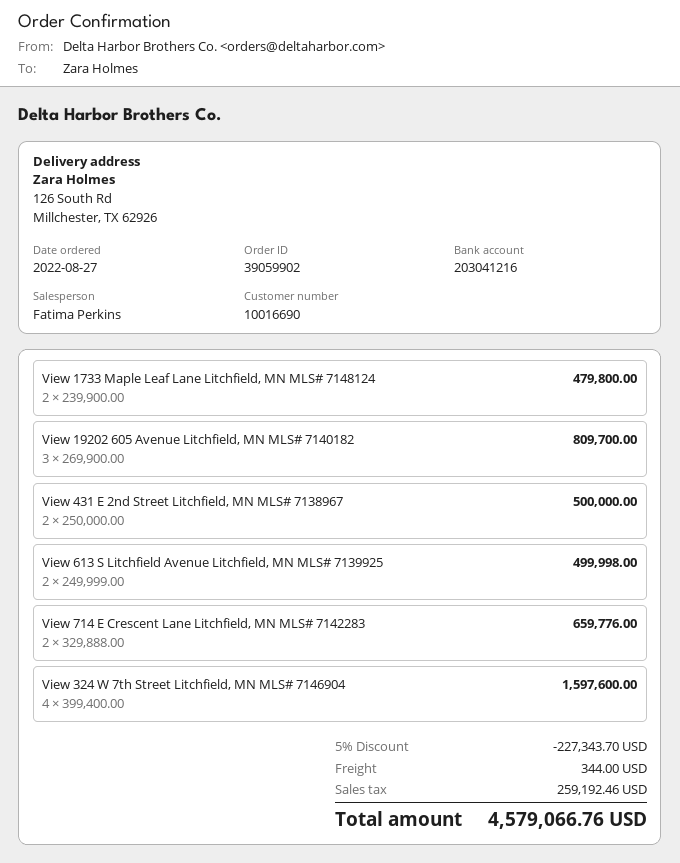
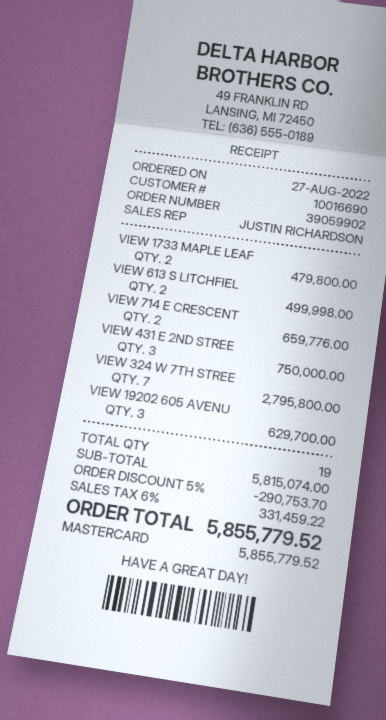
sales rep: Fatima Perkins -> JUSTIN RICHARDSON
View 19202 605 Avenue Litchfield, MN MLS# 7140182: 3 for 809700.00 -> 3 for 629700.00
View 431 E 2nd Street Litchfield, MN MLS# 7138967: 2 for 500000.00 -> 3 for 750000.00
View 324 W 7th Street Litchfield, MN MLS# 7146904: 4 for 1597600.00 -> 7 for 2795800.00
discount: 5% = 227343.70 -> 5% = 290753.70
shipping: 344.00 -> none
tax: 259192.46 -> 331459.22
total: 4579066.76 -> 5855779.52

